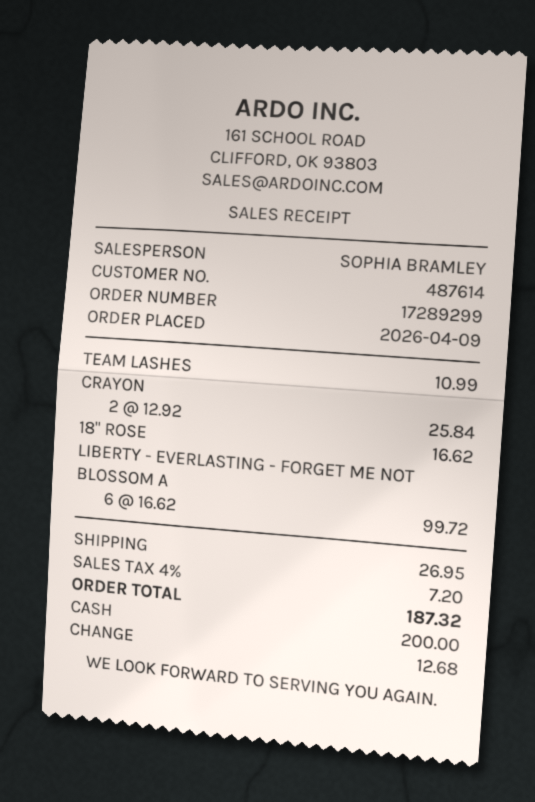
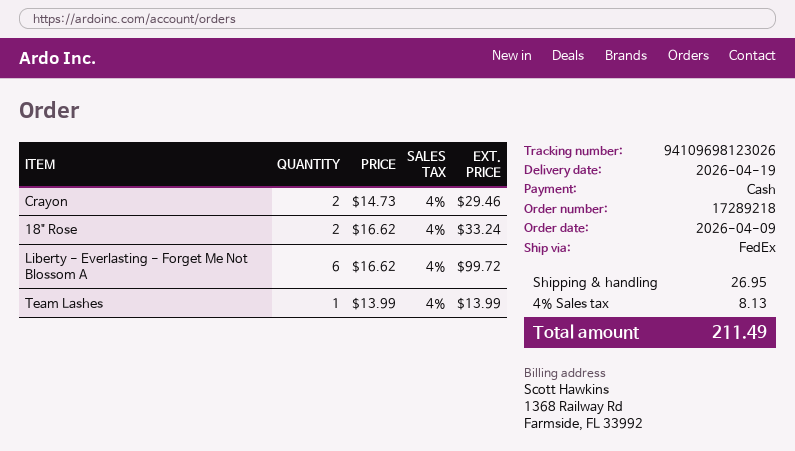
order number: 17289299 -> 17289218
TEAM LASHES: 1 x 10.99 = 10.99 -> 1 x 13.99 = 13.99
CRAYON: 2 x 12.92 = 25.84 -> 2 x 14.73 = 29.46
18" ROSE: 1 x 16.62 = 16.62 -> 2 x 16.62 = 33.24
tax: 4% = 7.20 -> 4% = 8.13
total: 187.32 -> 211.49

